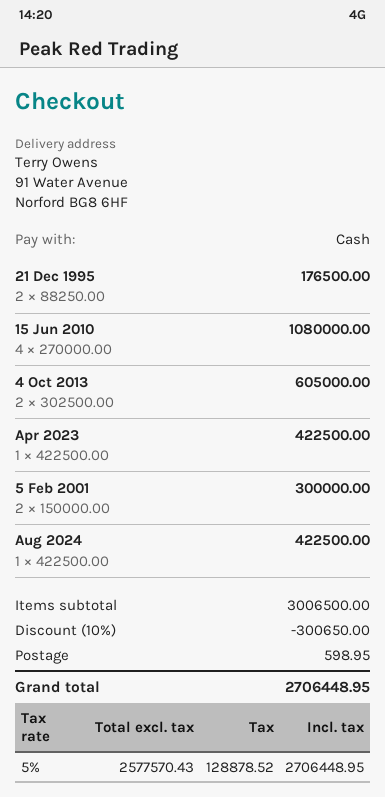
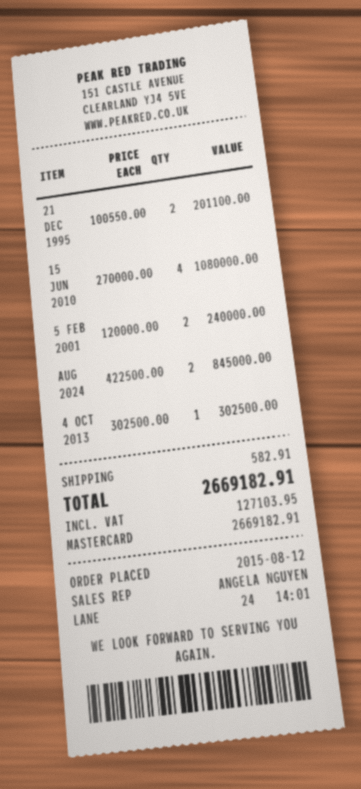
payment method: cash -> Mastercard
21 Dec 1995: 2 x 88250.00 = 176500.00 -> 2 x 100550.00 = 201100.00
4 Oct 2013: 2 x 302500.00 = 605000.00 -> 1 x 302500.00 = 302500.00
Apr 2023: 1 x 422500.00 = 422500.00 -> none
5 Feb 2001: 2 x 150000.00 = 300000.00 -> 2 x 120000.00 = 240000.00
Aug 2024: 1 x 422500.00 = 422500.00 -> 2 x 422500.00 = 845000.00
discount: 10% = 300650.00 -> none
shipping: 598.95 -> 582.91
tax: 128878.52 -> 127103.95
total: 2706448.95 -> 2669182.91

